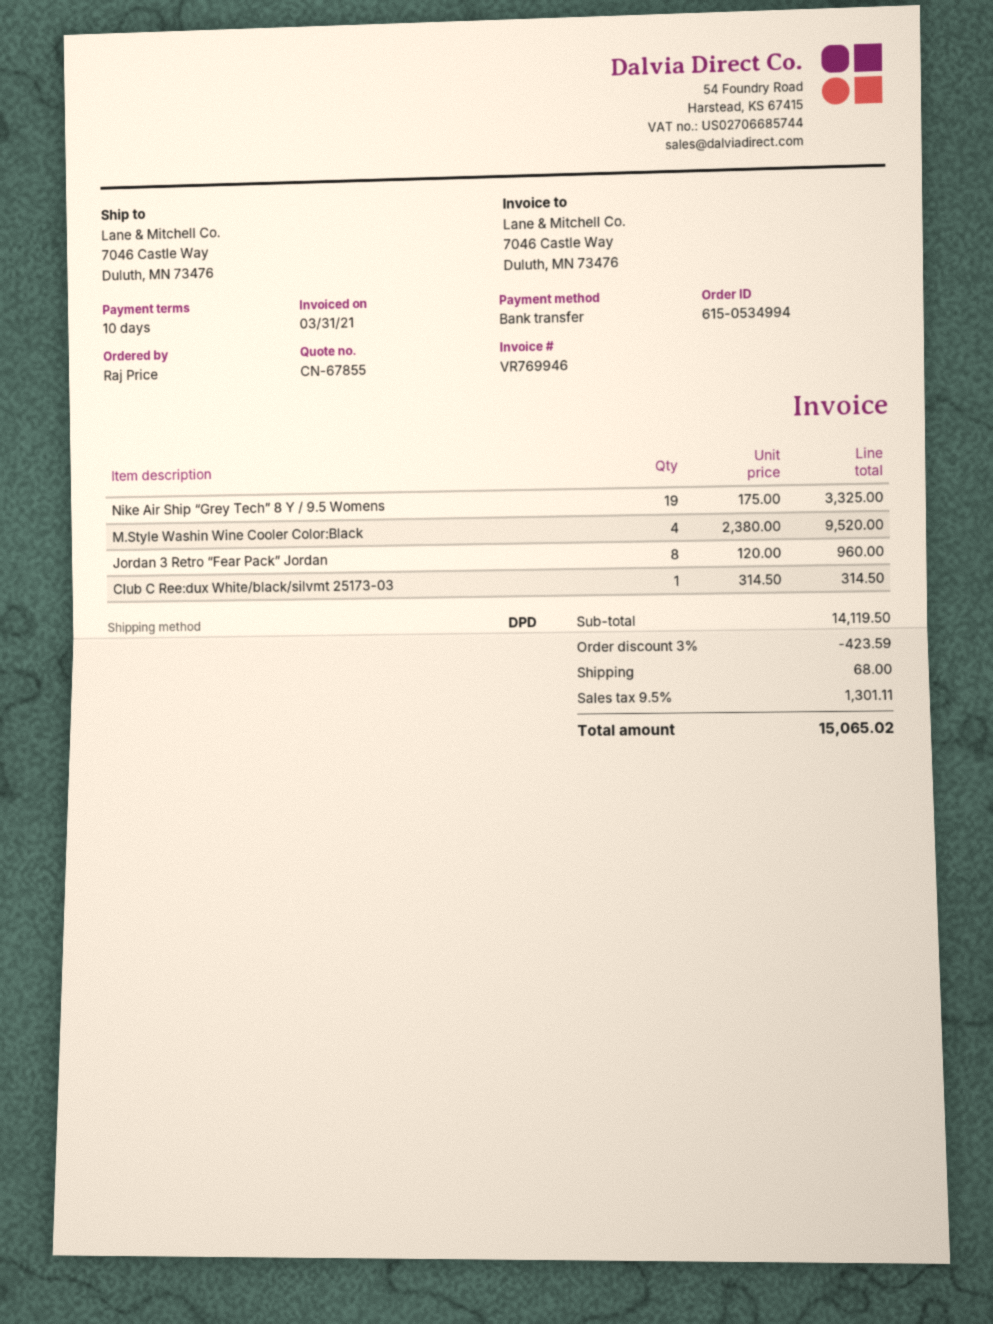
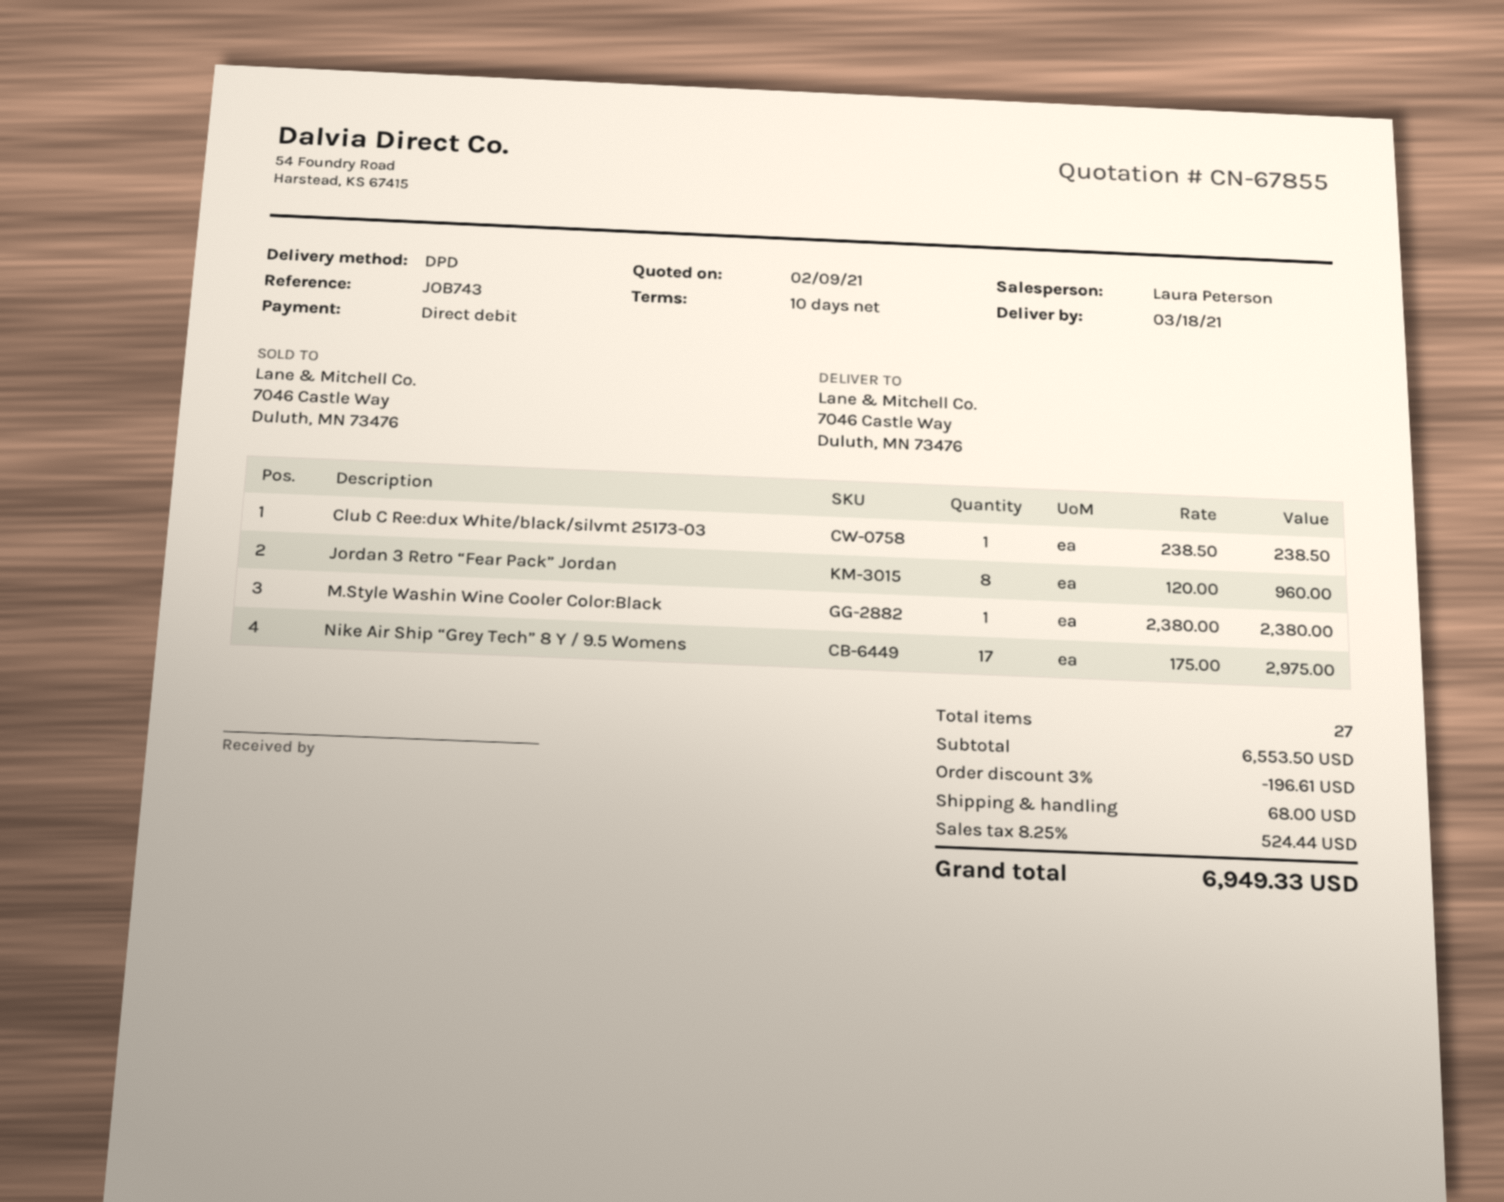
payment method: bank transfer -> direct debit
Nike Air Ship “Grey Tech” 8 Y / 9.5 Womens: 19 x 175.00 = 3325.00 -> 17 x 175.00 = 2975.00
M.Style Washin Wine Cooler Color:Black: 4 x 2380.00 = 9520.00 -> 1 x 2380.00 = 2380.00
Club C Ree:dux White/black/silvmt 25173-03: 1 x 314.50 = 314.50 -> 1 x 238.50 = 238.50
subtotal: 14119.50 -> 6553.50
discount: 3% = 423.59 -> 3% = 196.61
tax: 9.5% = 1301.11 -> 8.25% = 524.44
total: 15065.02 -> 6949.33

